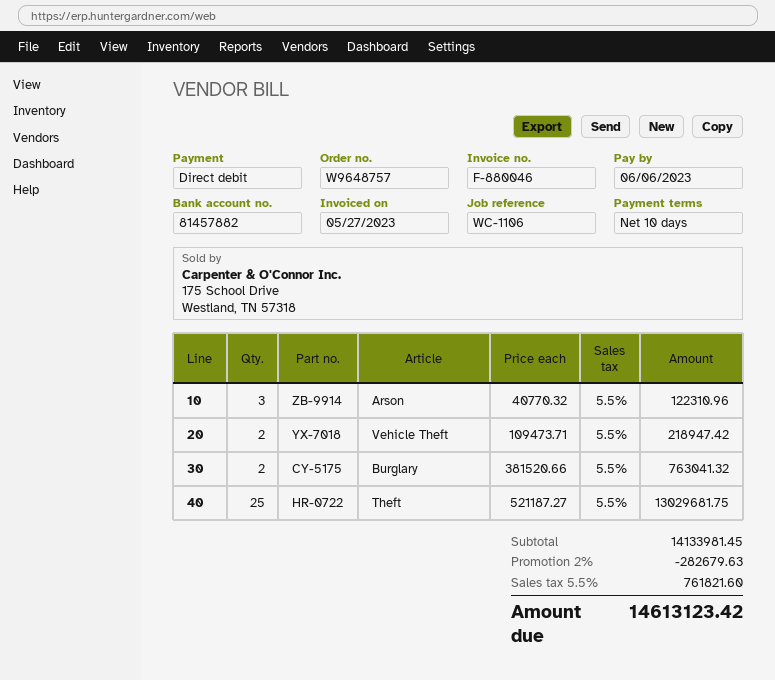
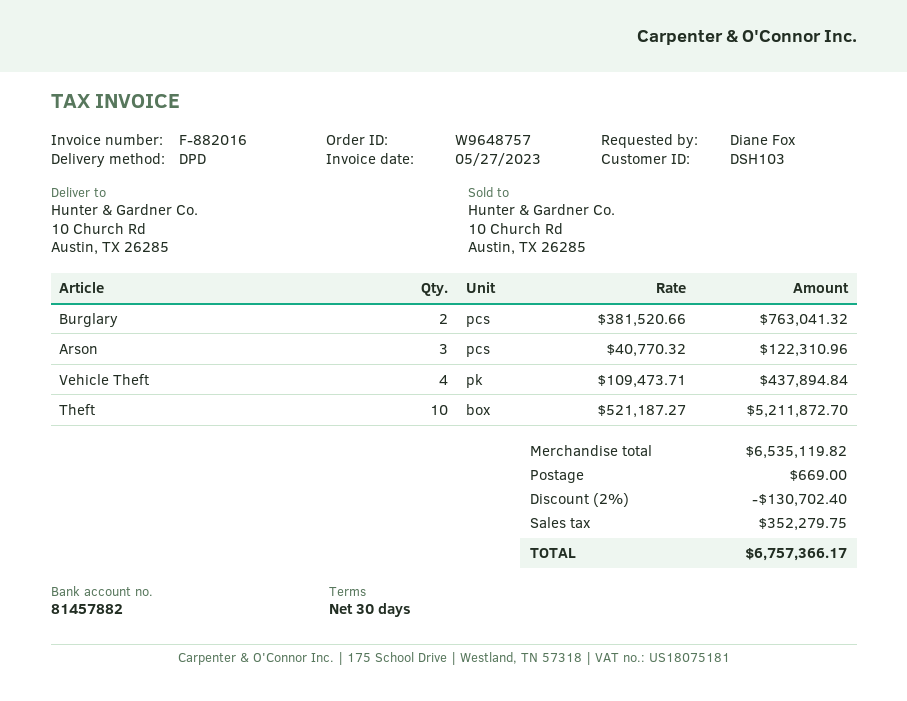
invoice number: F-880046 -> F-882016
payment terms: 10 days -> 30 days
Vehicle Theft: 2 x 109473.71 = 218947.42 -> 4 x 109473.71 = 437894.84
Theft: 25 x 521187.27 = 13029681.75 -> 10 x 521187.27 = 5211872.70
subtotal: 14133981.45 -> 6535119.82
discount: 2% = 282679.63 -> 2% = 130702.40
shipping: none -> 669.00
tax: 761821.60 -> 352279.75
total: 14613123.42 -> 6757366.17

